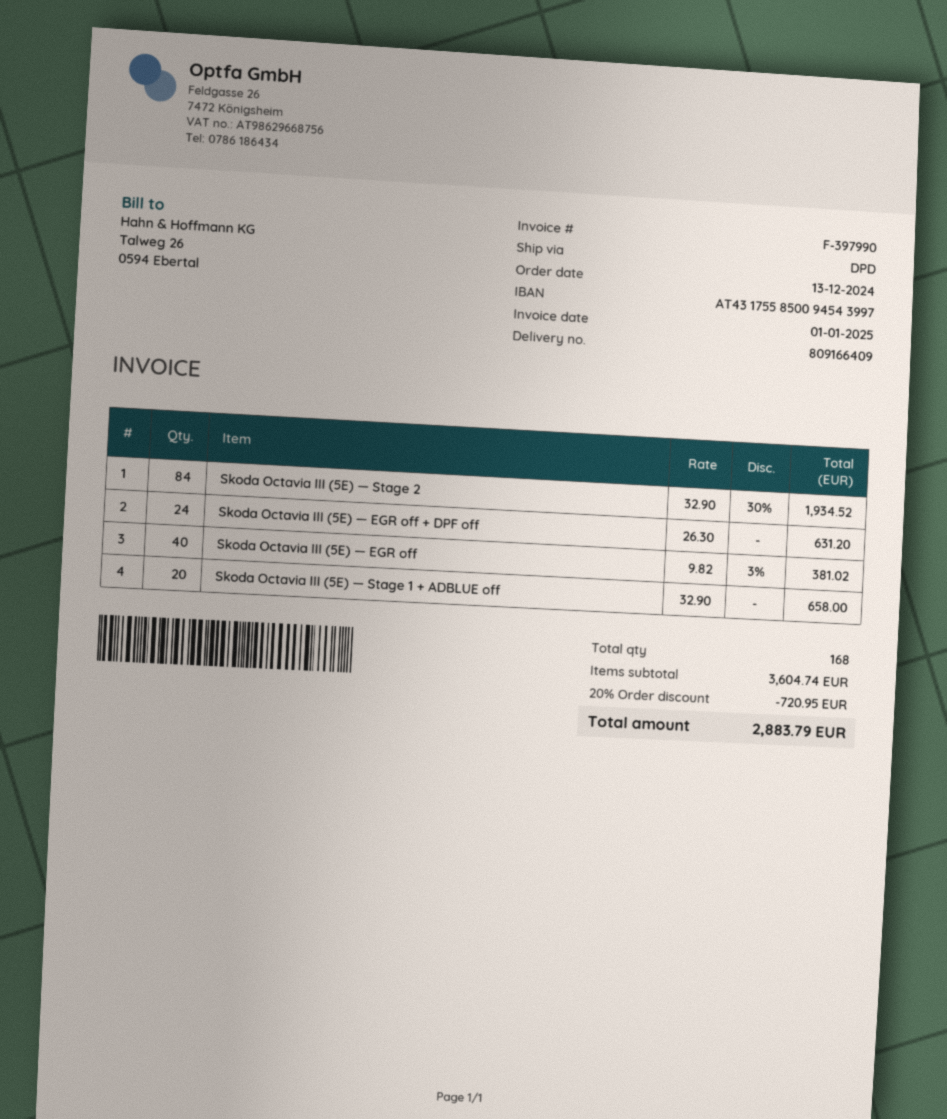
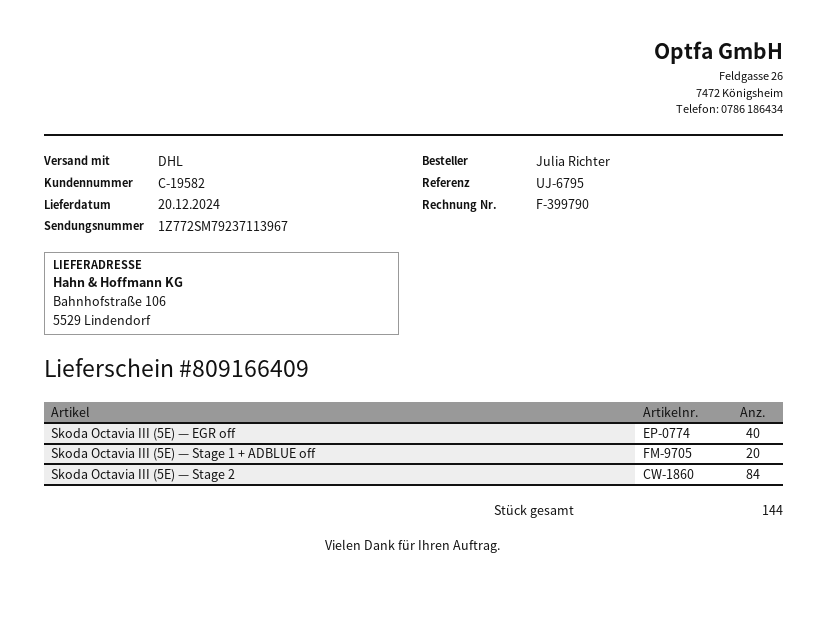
invoice number: F-397990 -> F-399790
shipping method: DPD -> DHL
Skoda Octavia III (5E) — EGR off + DPF off: 24 -> none
total quantity: 168 -> 144

